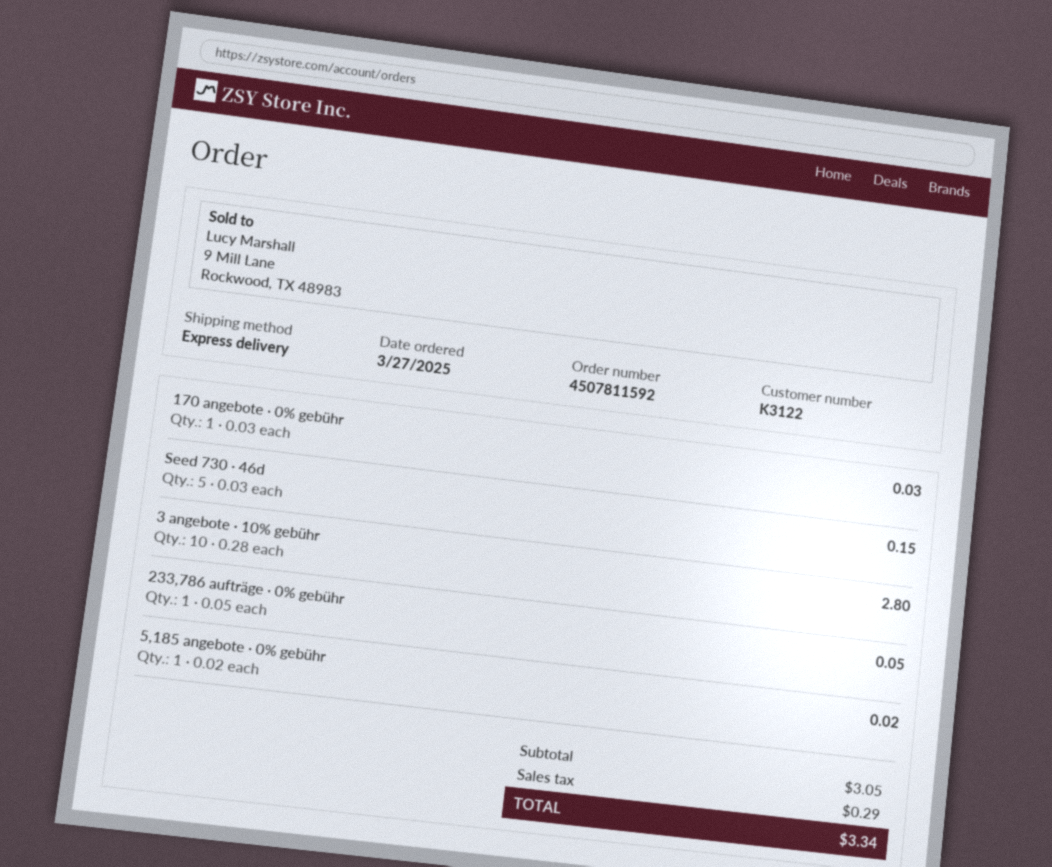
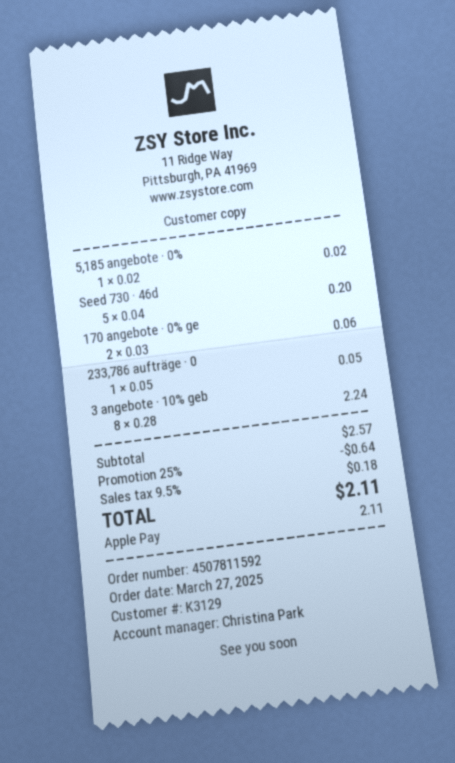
customer number: K3122 -> K3129
170 angebote · 0% gebühr: 1 x 0.03 = 0.03 -> 2 x 0.03 = 0.06
Seed 730 · 46d: 5 x 0.03 = 0.15 -> 5 x 0.04 = 0.20
3 angebote · 10% gebühr: 10 x 0.28 = 2.80 -> 8 x 0.28 = 2.24
subtotal: 3.05 -> 2.57
discount: none -> 25% = 0.64
tax: 0.29 -> 0.18
total: 3.34 -> 2.11

